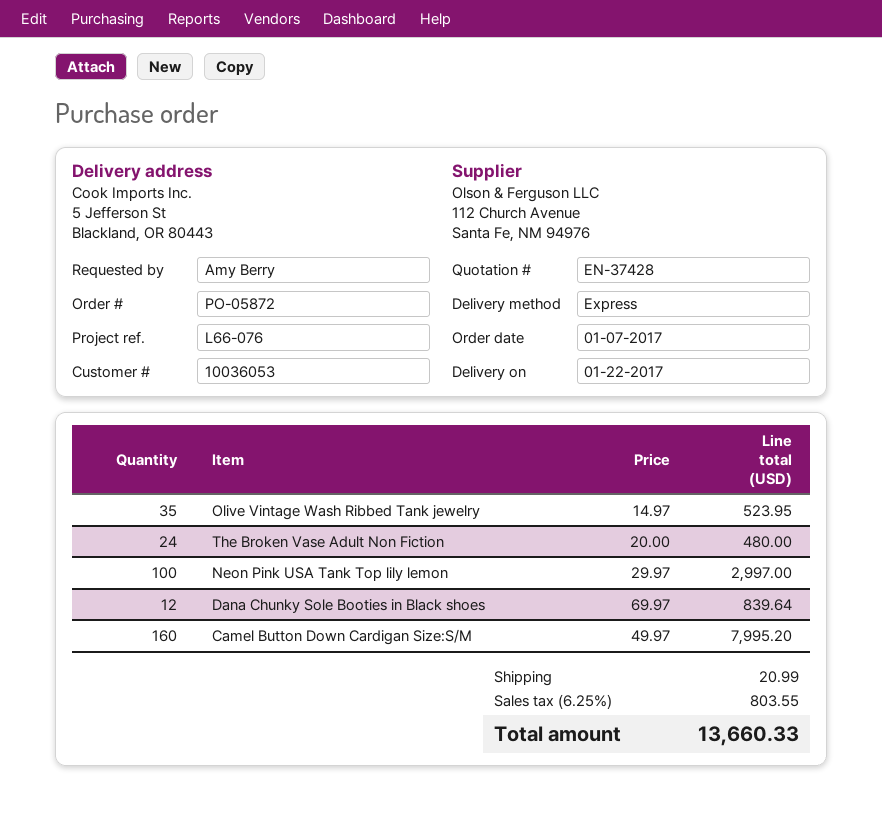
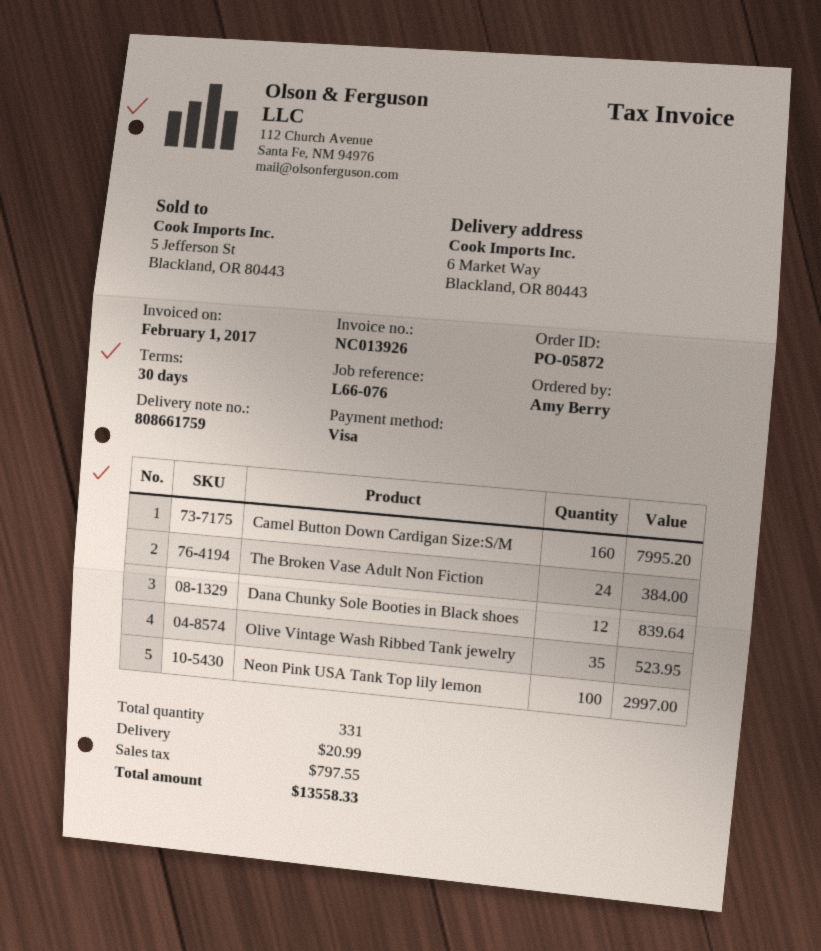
ship to: 5 Jefferson St, Blackland, OR 80443 -> 6 Market Way, Blackland, OR 80443
The Broken Vase Adult Non Fiction: 24 for 480.00 -> 24 for 384.00
tax: 803.55 -> 797.55
total: 13660.33 -> 13558.33

